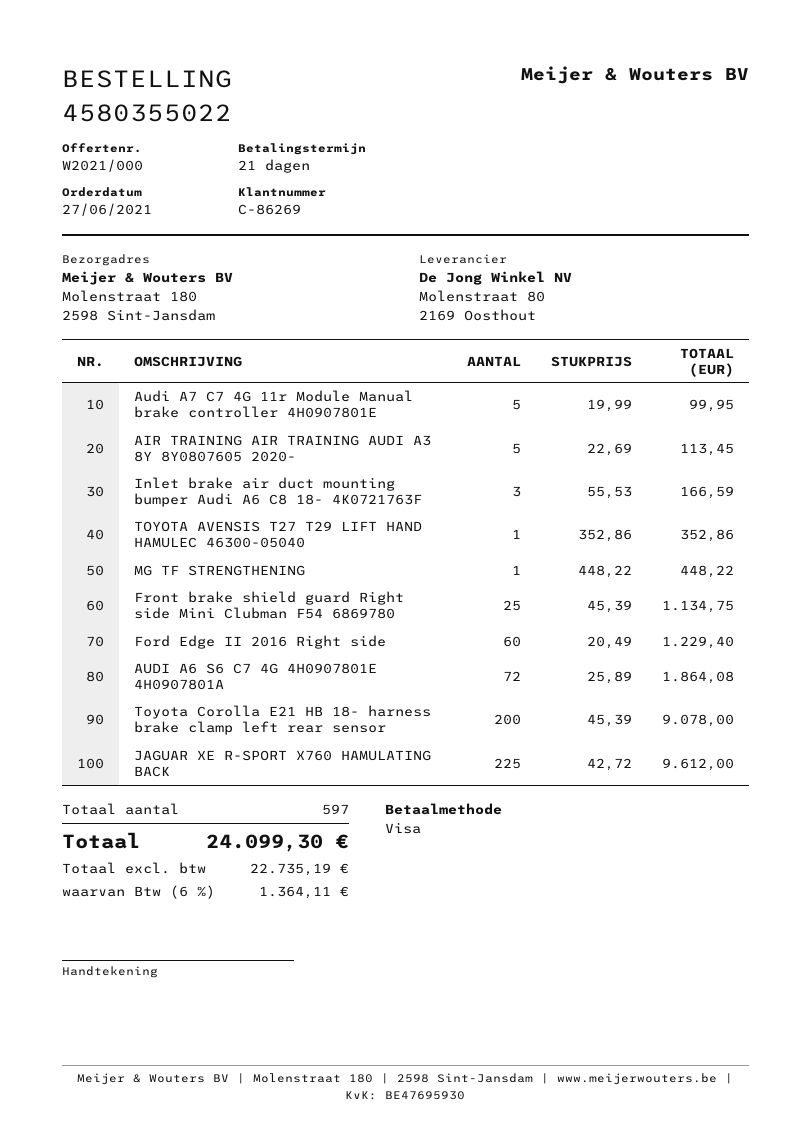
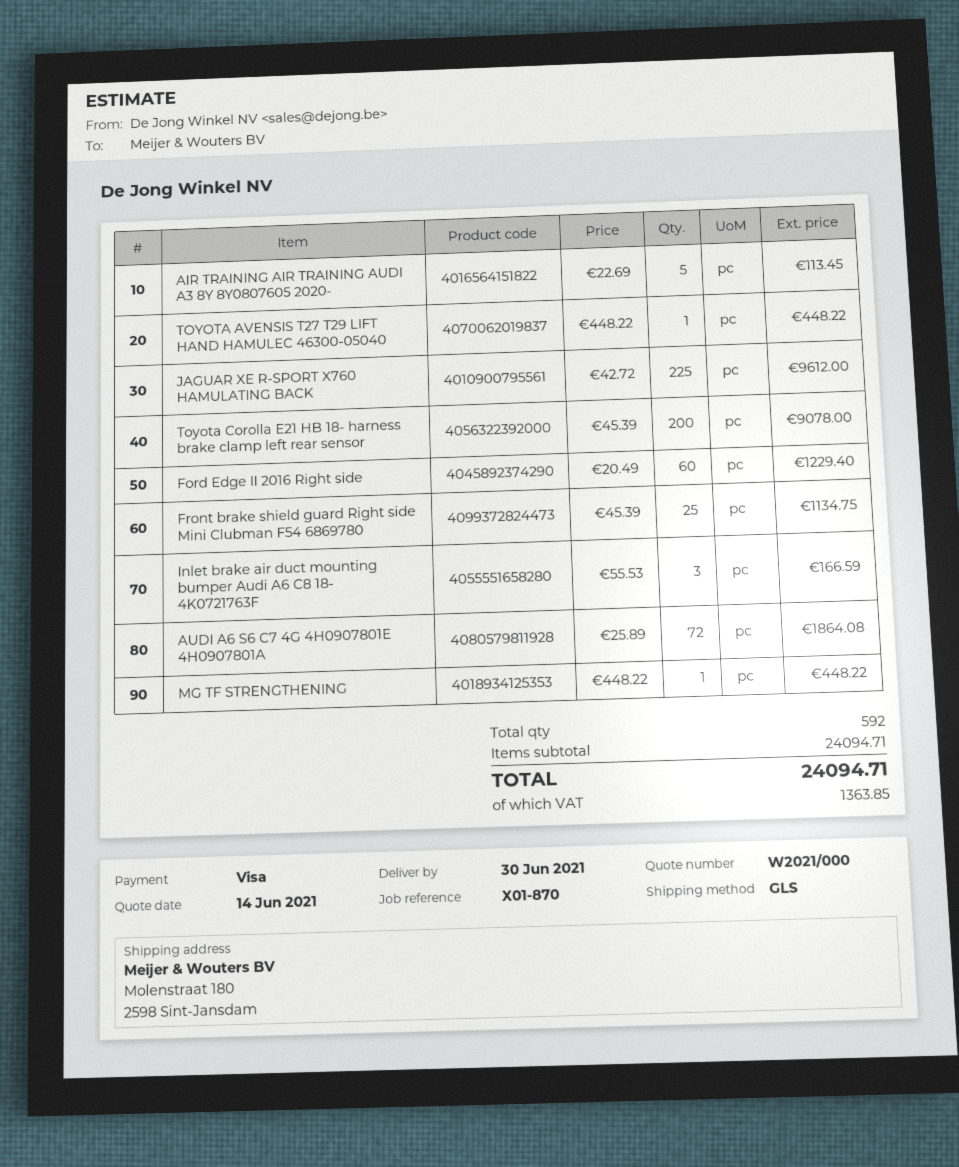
Audi A7 C7 4G 11r Module Manual brake controller 4H0907801E: 5 x 19.99 = 99.95 -> none
TOYOTA AVENSIS T27 T29 LIFT HAND HAMULEC 46300-05040: 1 x 352.86 = 352.86 -> 1 x 448.22 = 448.22
total quantity: 597 -> 592
tax: 1364.11 -> 1363.85
total: 24099.30 -> 24094.71

